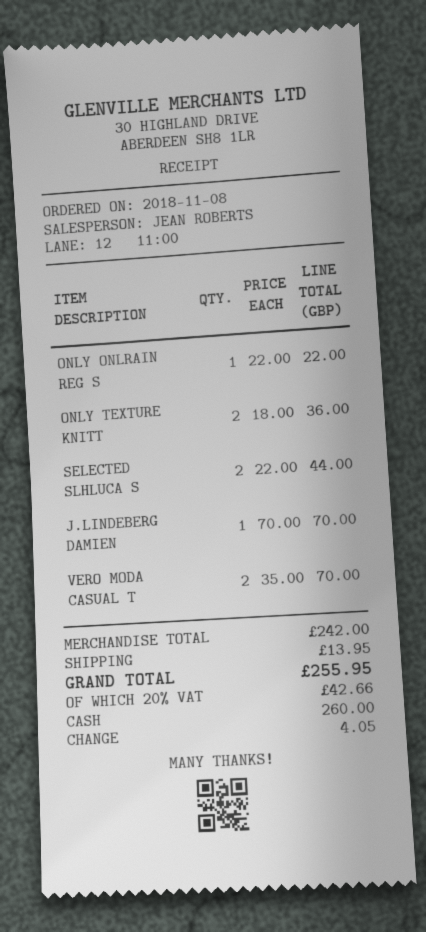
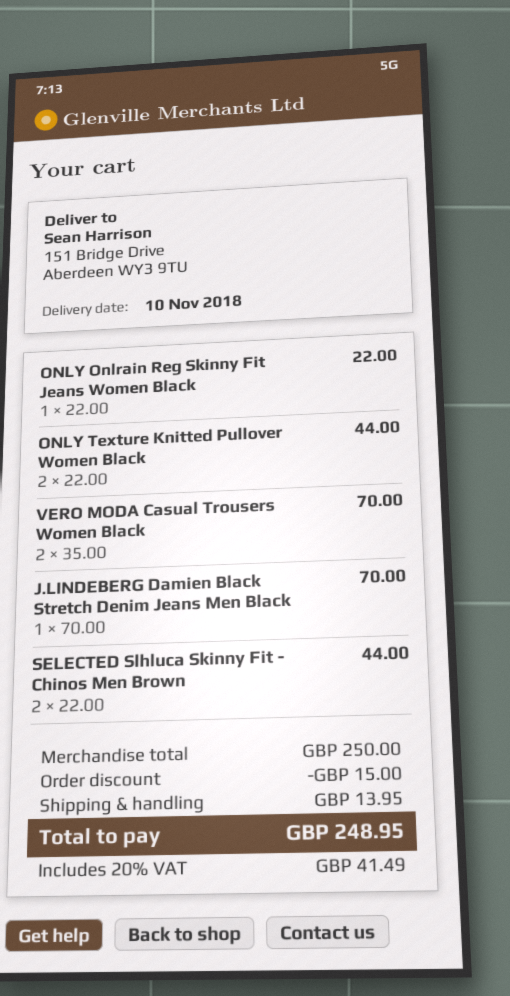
ONLY TEXTURE KNITT: 2 x 18.00 = 36.00 -> 2 x 22.00 = 44.00
subtotal: 242.00 -> 250.00
discount: none -> 15.00
tax: 20% = 42.66 -> 20% = 41.49
total: 255.95 -> 248.95

